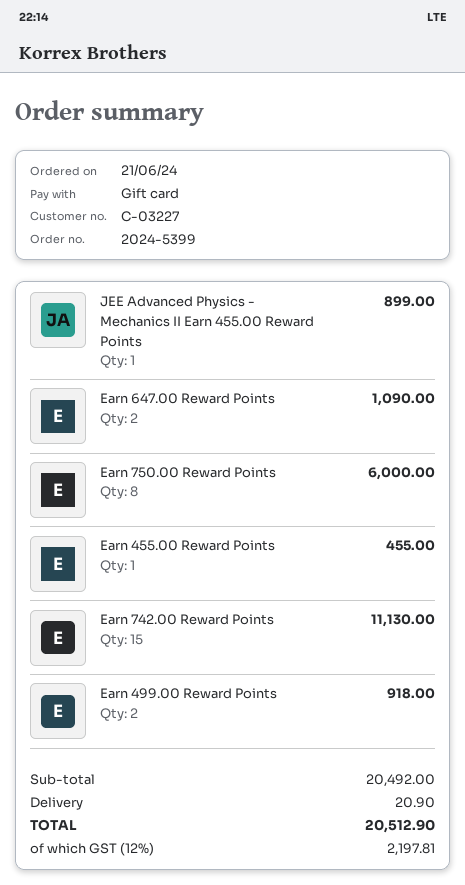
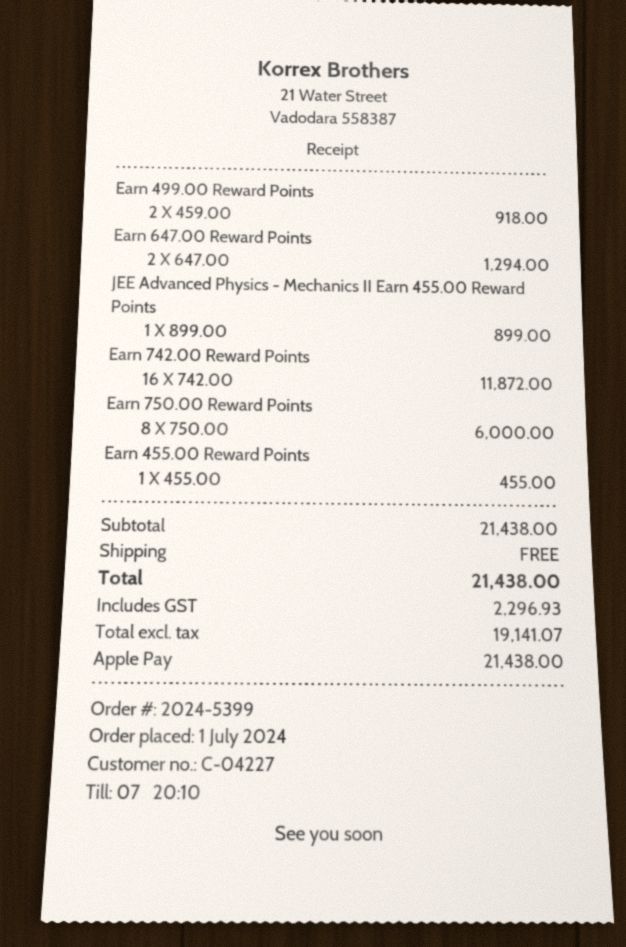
order date: 2024-06-21 -> 2024-07-01
customer number: C-03227 -> C-04227
payment method: gift card -> Apple Pay
Earn 647.00 Reward Points: 2 for 1090.00 -> 2 for 1294.00
Earn 742.00 Reward Points: 15 for 11130.00 -> 16 for 11872.00
subtotal: 20492.00 -> 21438.00
shipping: 20.90 -> 0.00
tax: 2197.81 -> 2296.93
total: 20512.90 -> 21438.00

